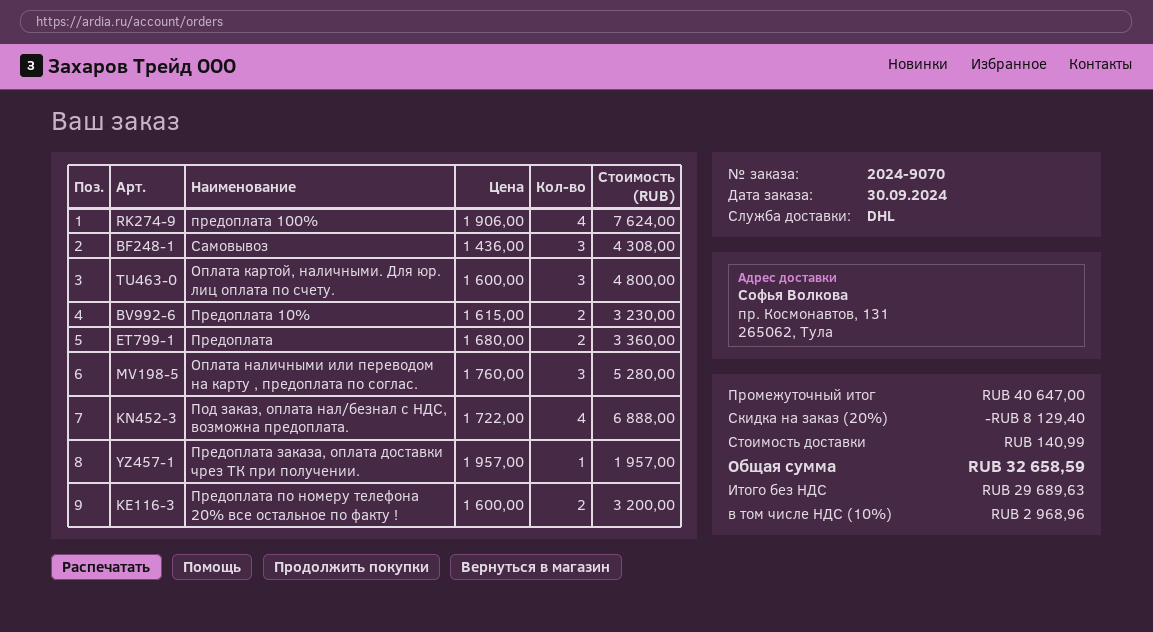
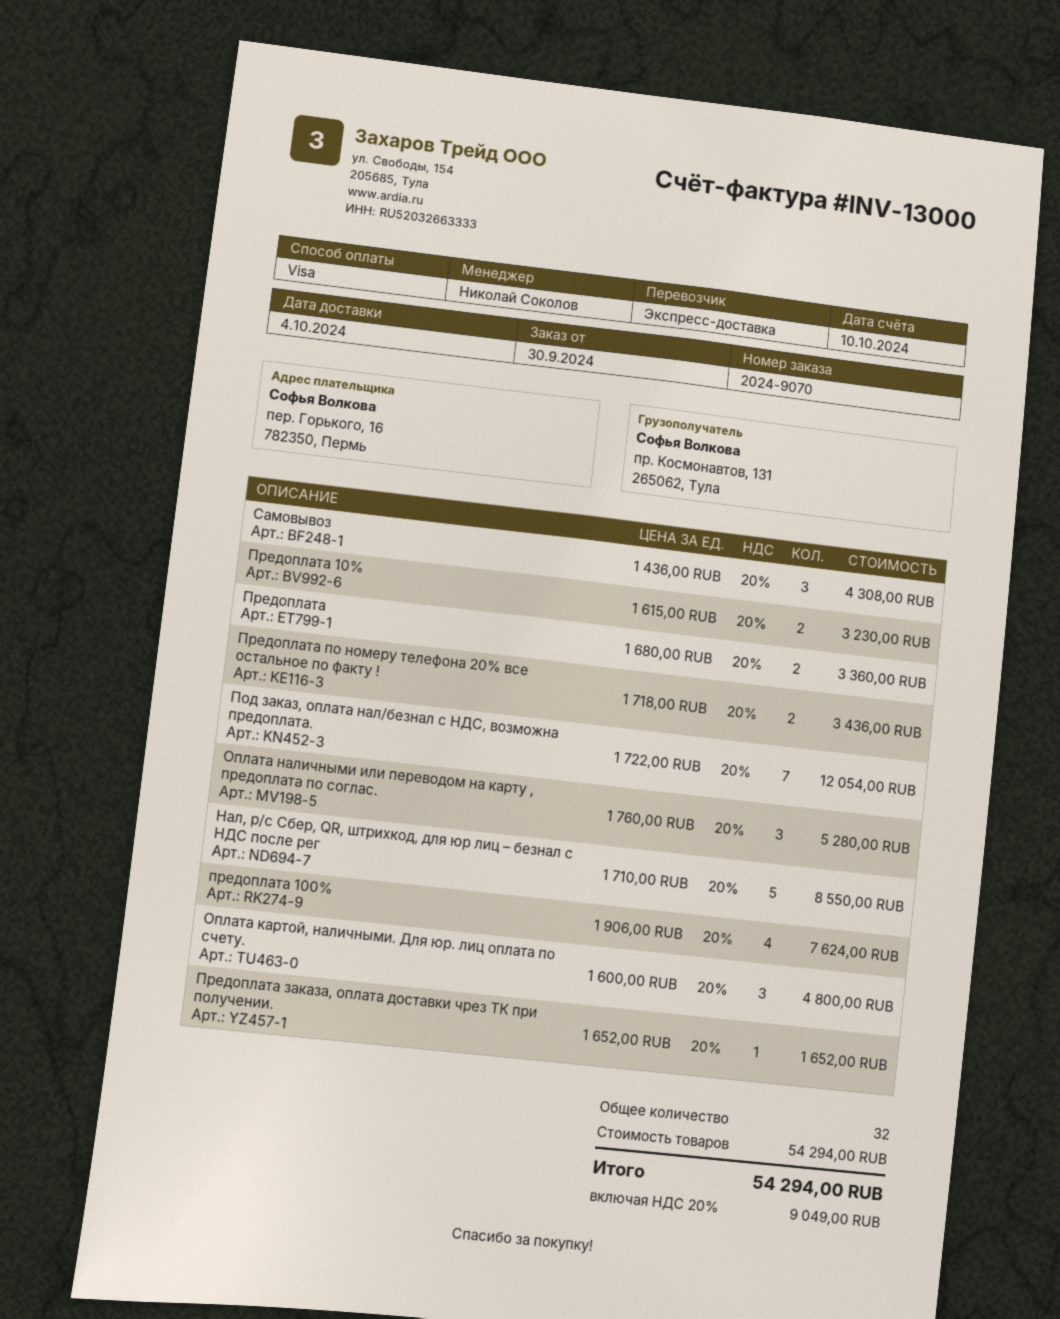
shipping method: DHL -> express
Под заказ, оплата нал/безнал с НДС, возможна предоплата.: 4 x 1722.00 = 6888.00 -> 7 x 1722.00 = 12054.00
Предоплата заказа, оплата доставки чрез ТК при получении.: 1 x 1957.00 = 1957.00 -> 1 x 1652.00 = 1652.00
Предоплата по номеру телефона 20% все остальное по факту !: 2 x 1600.00 = 3200.00 -> 2 x 1718.00 = 3436.00
Нал, р/с Сбер, QR, штрихкод, для юр лиц – безнал с НДС после рег: none -> 5 x 1710.00 = 8550.00
subtotal: 40647.00 -> 54294.00
discount: 20% = 8129.40 -> none
shipping: 140.99 -> none
tax: 10% = 2968.96 -> 20% = 9049.00
total: 32658.59 -> 54294.00

